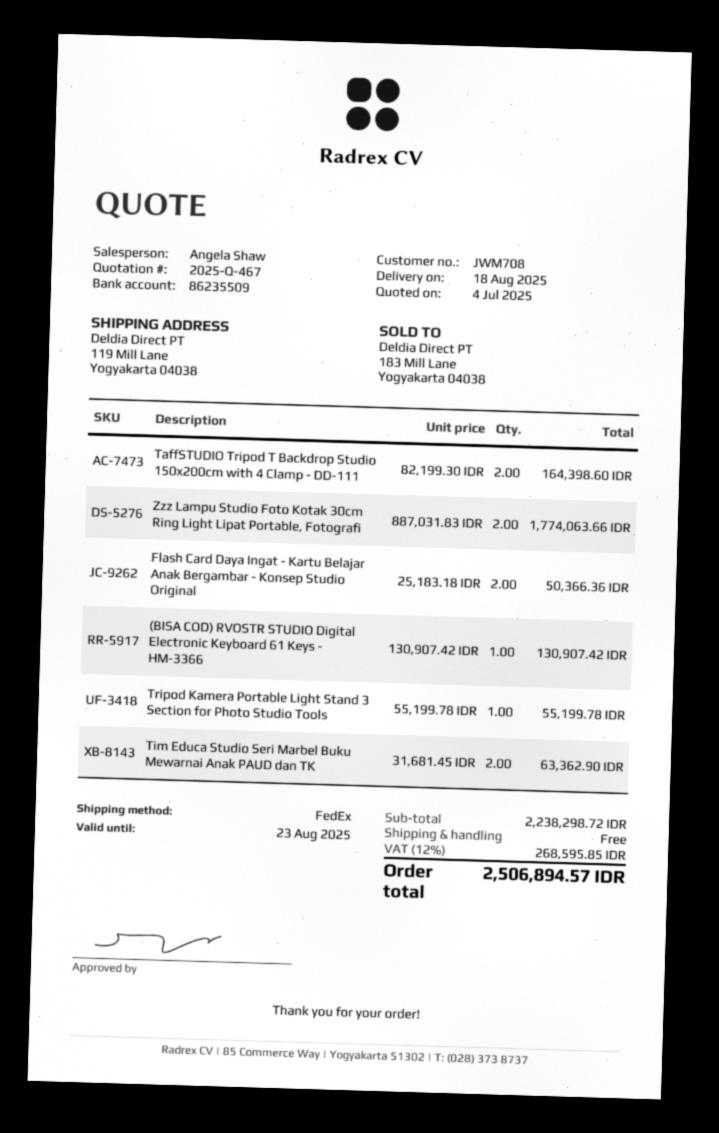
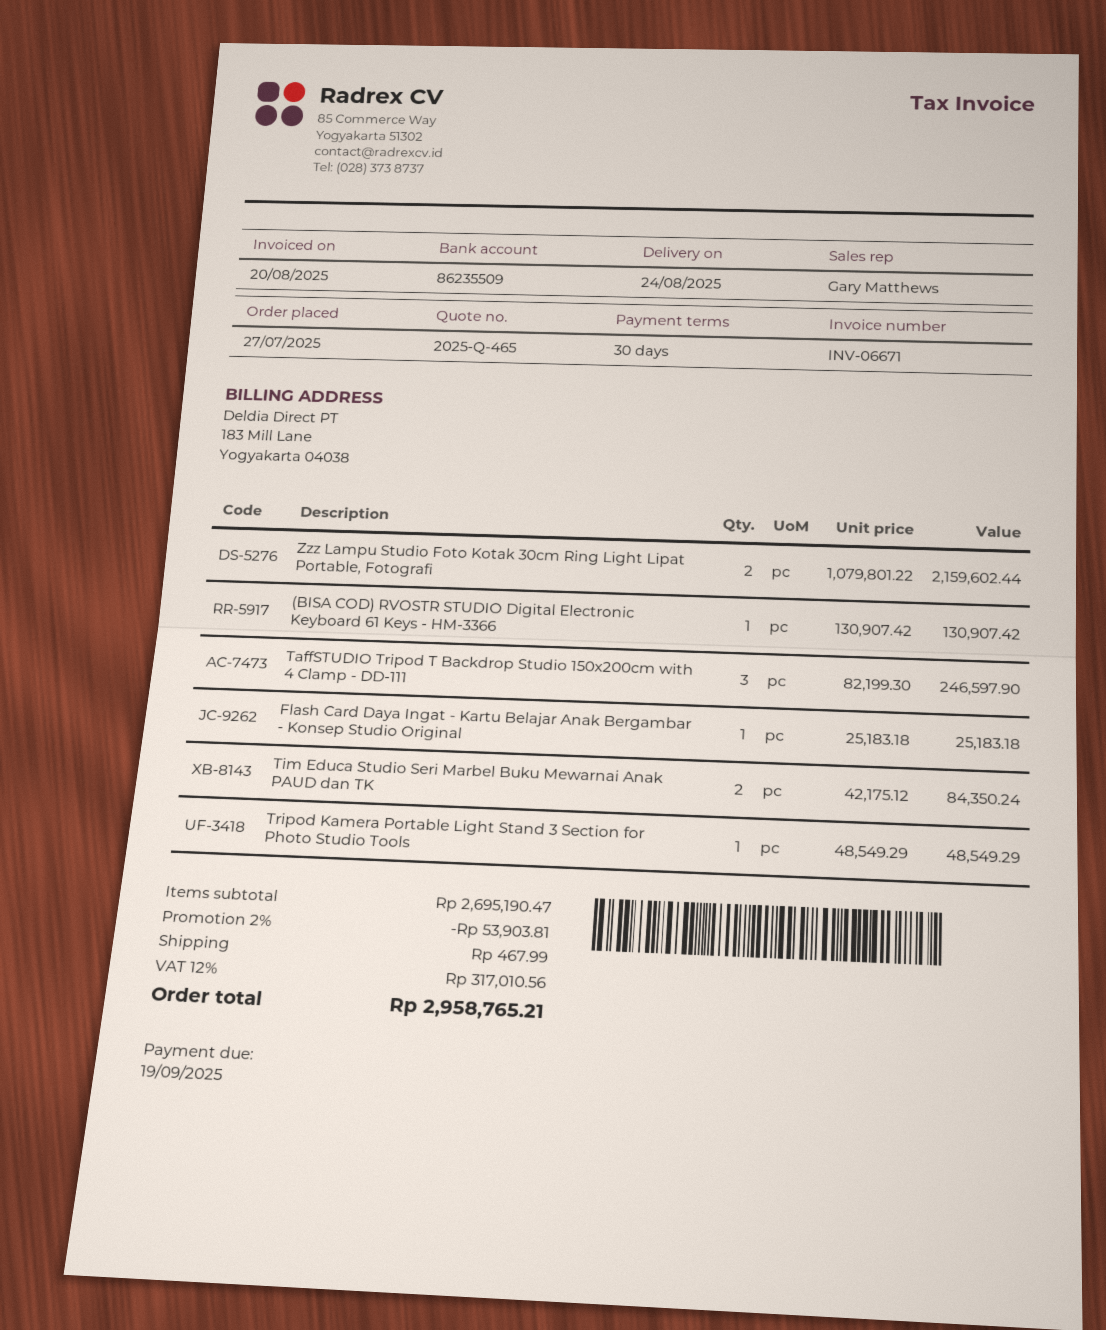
quote number: 2025-Q-467 -> 2025-Q-465
delivery date: 2025-08-18 -> 2025-08-24
sales rep: Angela Shaw -> Gary Matthews
TaffSTUDIO Tripod T Backdrop Studio 150x200cm with 4 Clamp - DD-111: 2 x 82199.30 = 164398.60 -> 3 x 82199.30 = 246597.90
Zzz Lampu Studio Foto Kotak 30cm Ring Light Lipat Portable, Fotografi: 2 x 887031.83 = 1774063.66 -> 2 x 1079801.22 = 2159602.44
Flash Card Daya Ingat - Kartu Belajar Anak Bergambar - Konsep Studio Original: 2 x 25183.18 = 50366.36 -> 1 x 25183.18 = 25183.18
Tripod Kamera Portable Light Stand 3 Section for Photo Studio Tools: 1 x 55199.78 = 55199.78 -> 1 x 48549.29 = 48549.29
Tim Educa Studio Seri Marbel Buku Mewarnai Anak PAUD dan TK: 2 x 31681.45 = 63362.90 -> 2 x 42175.12 = 84350.24
subtotal: 2238298.72 -> 2695190.47
discount: none -> 2% = 53903.81
shipping: 0.00 -> 467.99
tax: 12% = 268595.85 -> 12% = 317010.56
total: 2506894.57 -> 2958765.21

